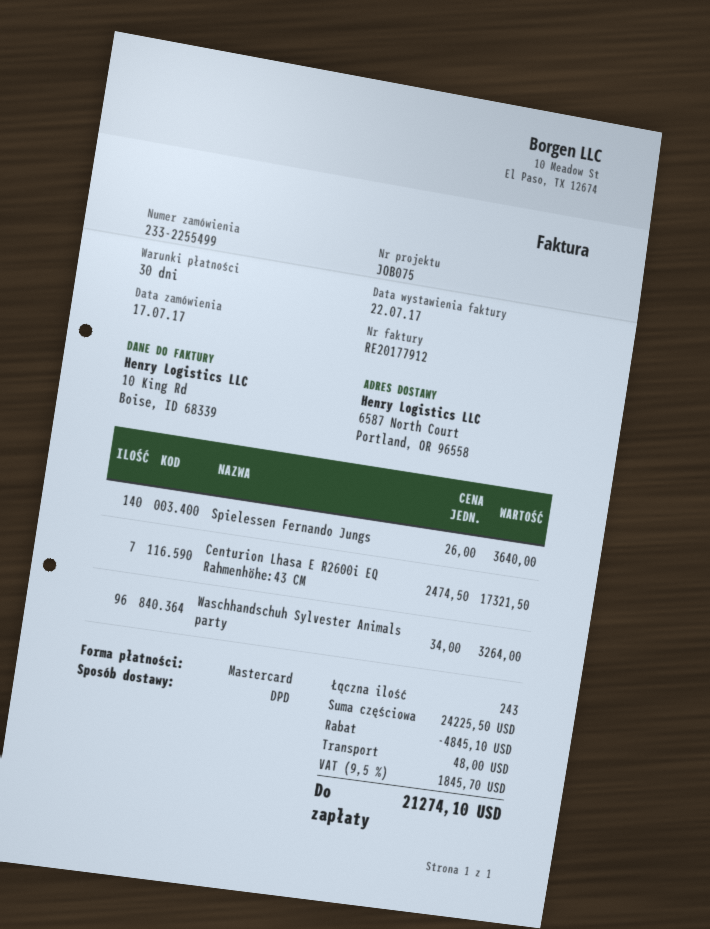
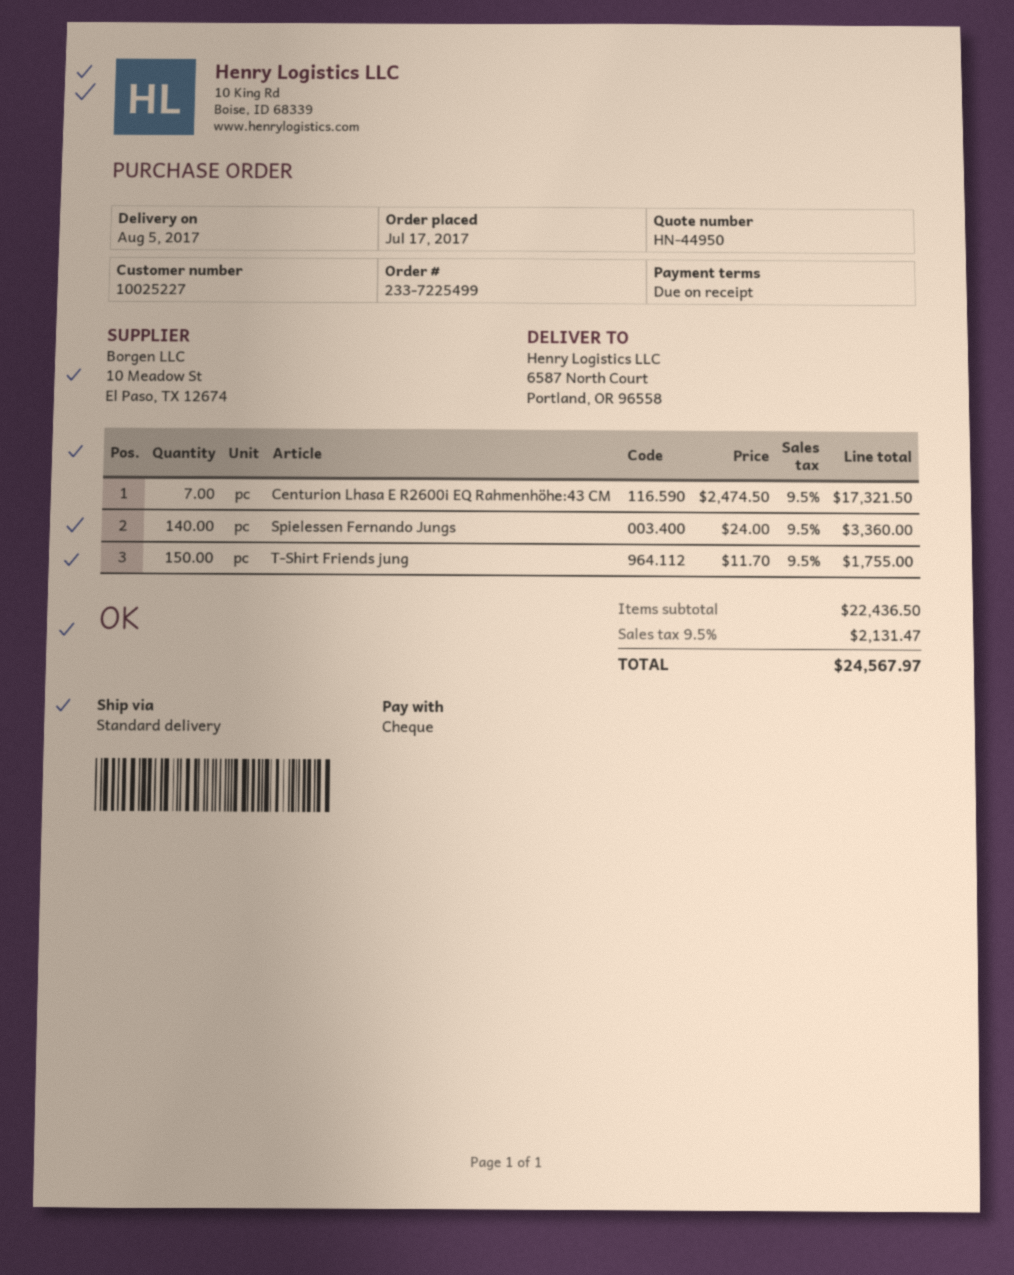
order number: 233-2255499 -> 233-7225499
payment terms: 30 days -> on receipt
payment method: Mastercard -> cheque
shipping method: DPD -> standard
Spielessen Fernando Jungs: 140 x 26.00 = 3640.00 -> 140 x 24.00 = 3360.00
Waschhandschuh Sylvester Animals party: 96 x 34.00 = 3264.00 -> none
T-Shirt Friends jung: none -> 150 x 11.70 = 1755.00
subtotal: 24225.50 -> 22436.50
discount: 4845.10 -> none
shipping: 48.00 -> none
tax: 9.5% = 1845.70 -> 9.5% = 2131.47
total: 21274.10 -> 24567.97

